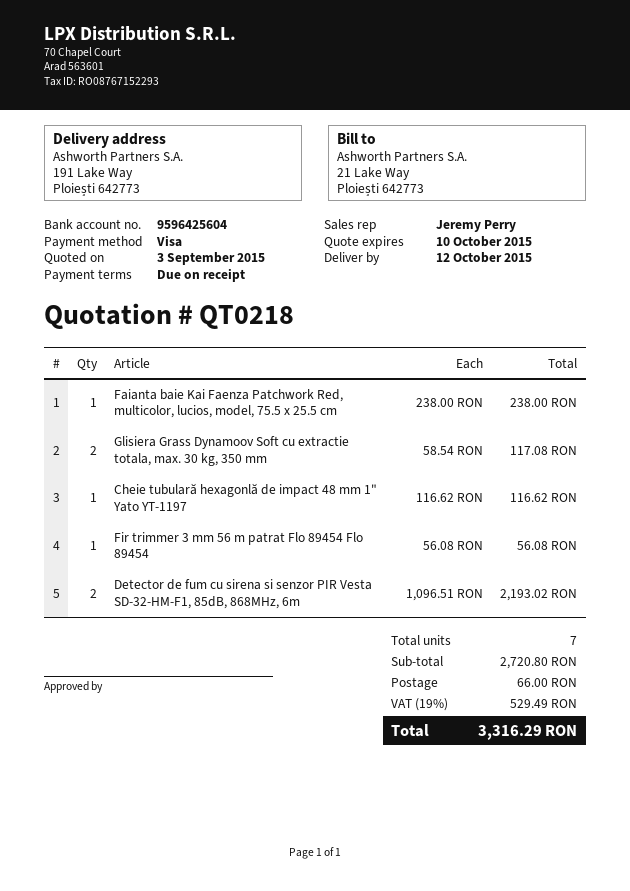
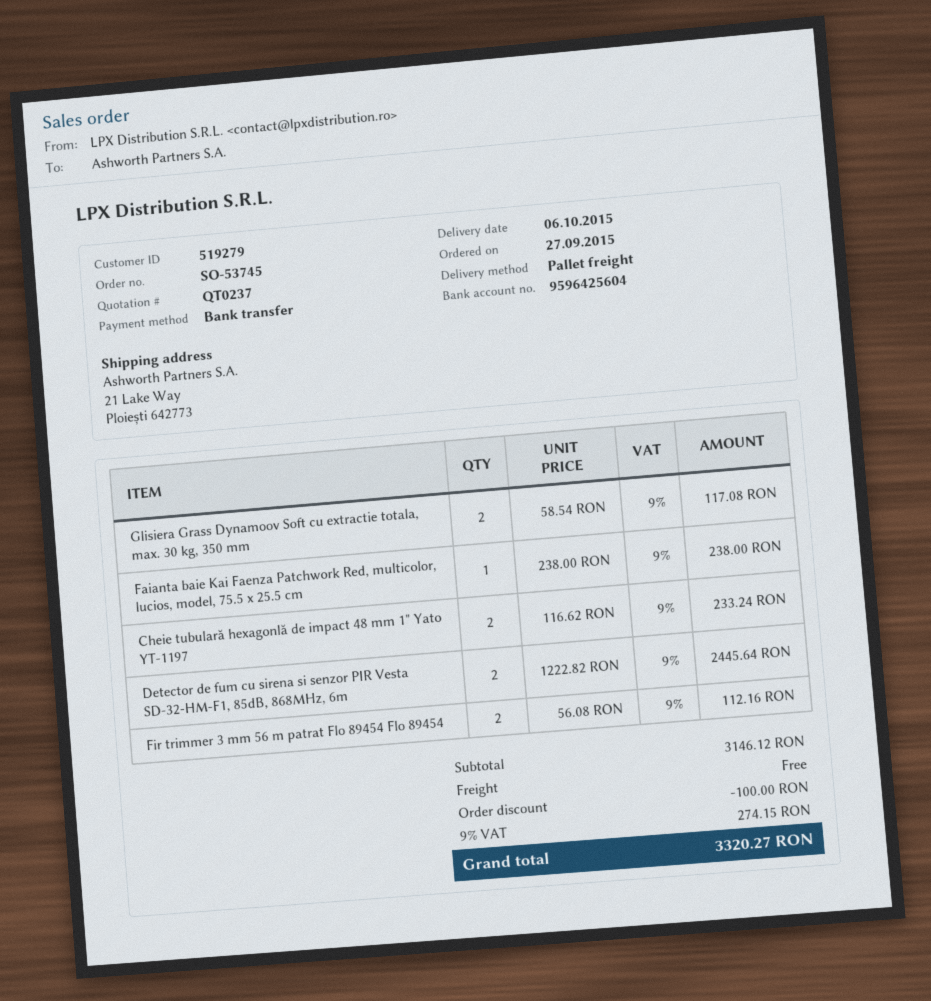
quote number: QT0218 -> QT0237
delivery date: 2015-10-12 -> 2015-10-06
payment method: Visa -> bank transfer
ship to: 191 Lake Way, Ploiești 642773 -> 21 Lake Way, Ploiești 642773
Cheie tubulară hexagonlă de impact 48 mm 1" Yato YT-1197: 1 x 116.62 = 116.62 -> 2 x 116.62 = 233.24
Fir trimmer 3 mm 56 m patrat Flo 89454 Flo 89454: 1 x 56.08 = 56.08 -> 2 x 56.08 = 112.16
Detector de fum cu sirena si senzor PIR Vesta SD-32-HM-F1, 85dB, 868MHz, 6m: 2 x 1096.51 = 2193.02 -> 2 x 1222.82 = 2445.64
subtotal: 2720.80 -> 3146.12
discount: none -> 100.00
shipping: 66.00 -> 0.00
tax: 19% = 529.49 -> 9% = 274.15
total: 3316.29 -> 3320.27

